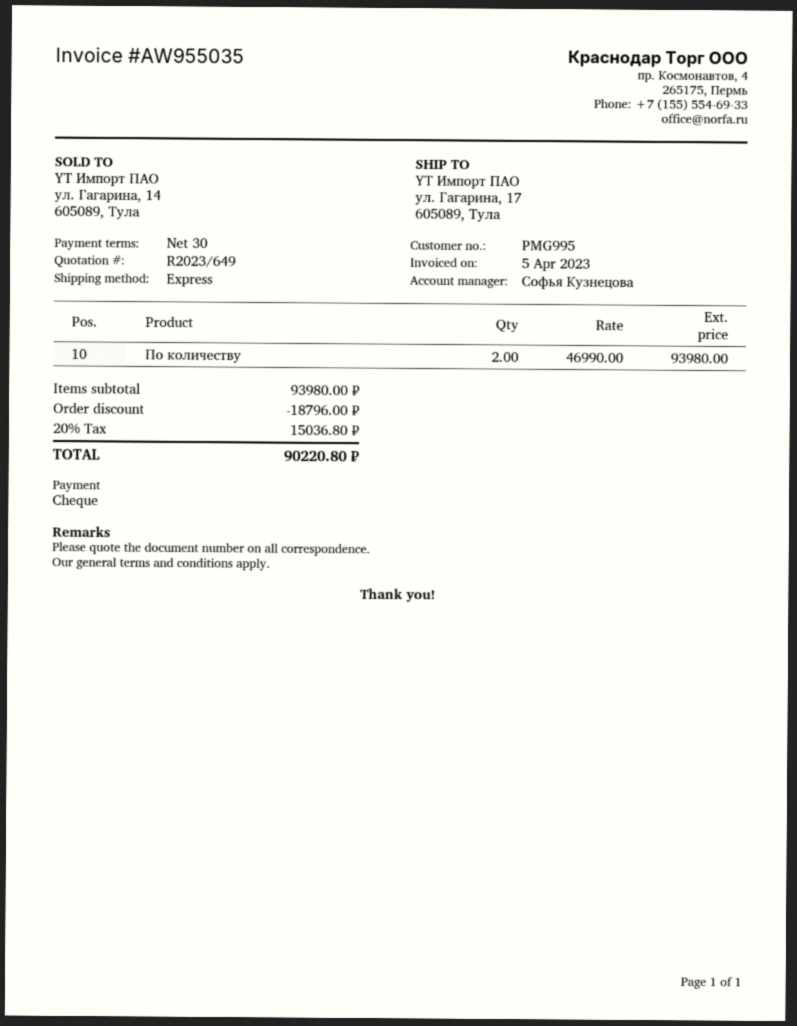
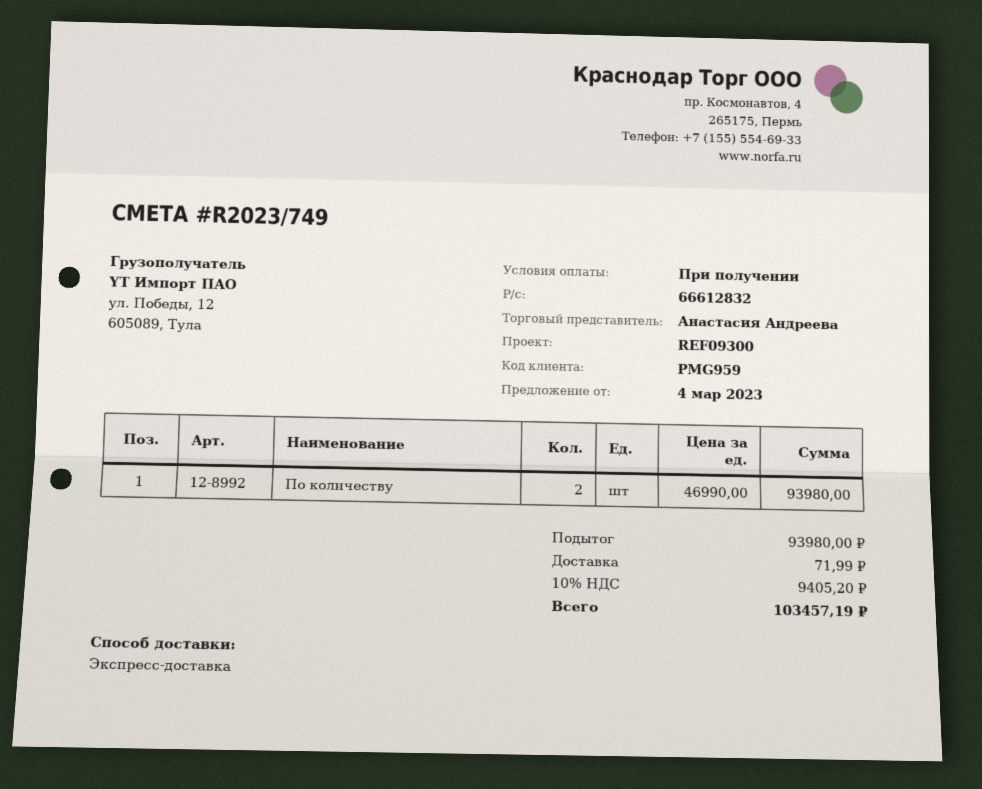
quote number: R2023/649 -> R2023/749
payment terms: 30 days -> on receipt
customer number: PMG995 -> PMG959
sales rep: Софья Кузнецова -> Анастасия Андреева
ship to: ул. Гагарина, 17, 605089, Тула -> ул. Победы, 12, 605089, Тула
discount: 18796.00 -> none
shipping: none -> 71.99
tax: 20% = 15036.80 -> 10% = 9405.20
total: 90220.80 -> 103457.19

